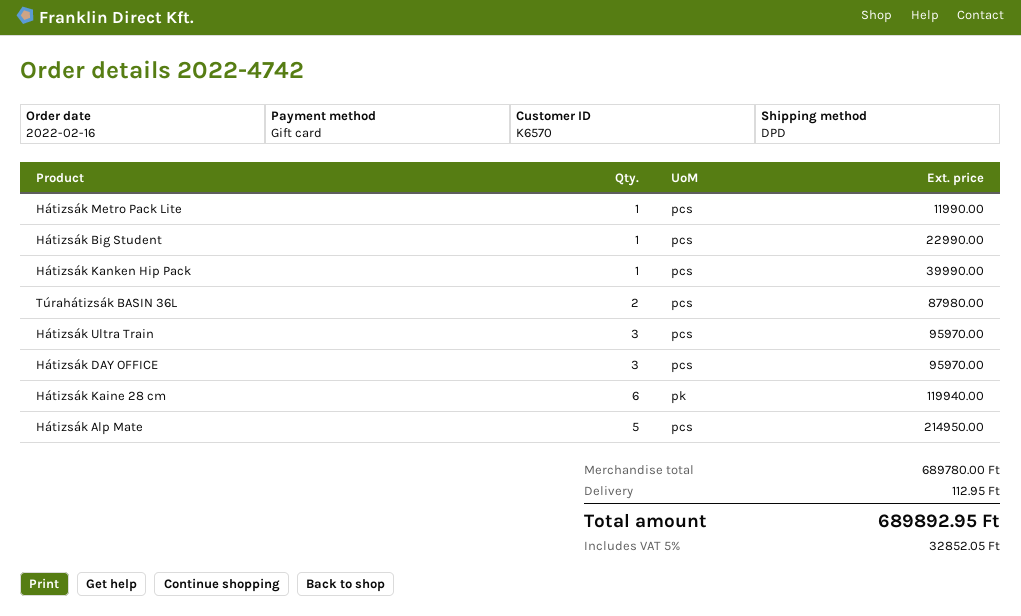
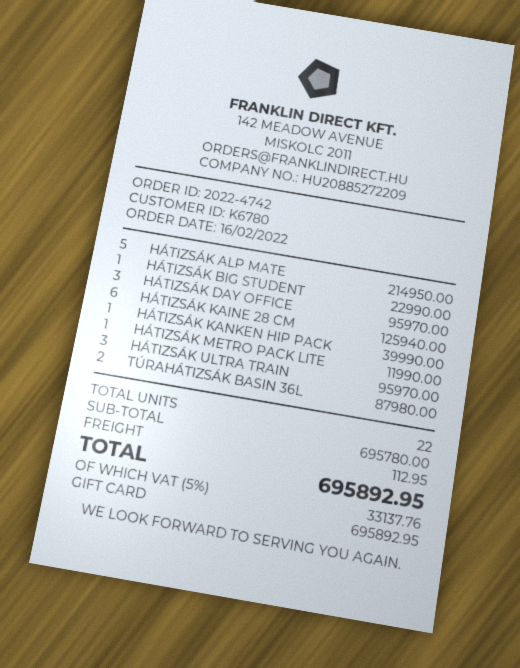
customer number: K6570 -> K6780
Hátizsák Kaine 28 cm: 6 for 119940.00 -> 6 for 125940.00
subtotal: 689780.00 -> 695780.00
tax: 5% = 32852.05 -> 5% = 33137.76
total: 689892.95 -> 695892.95

